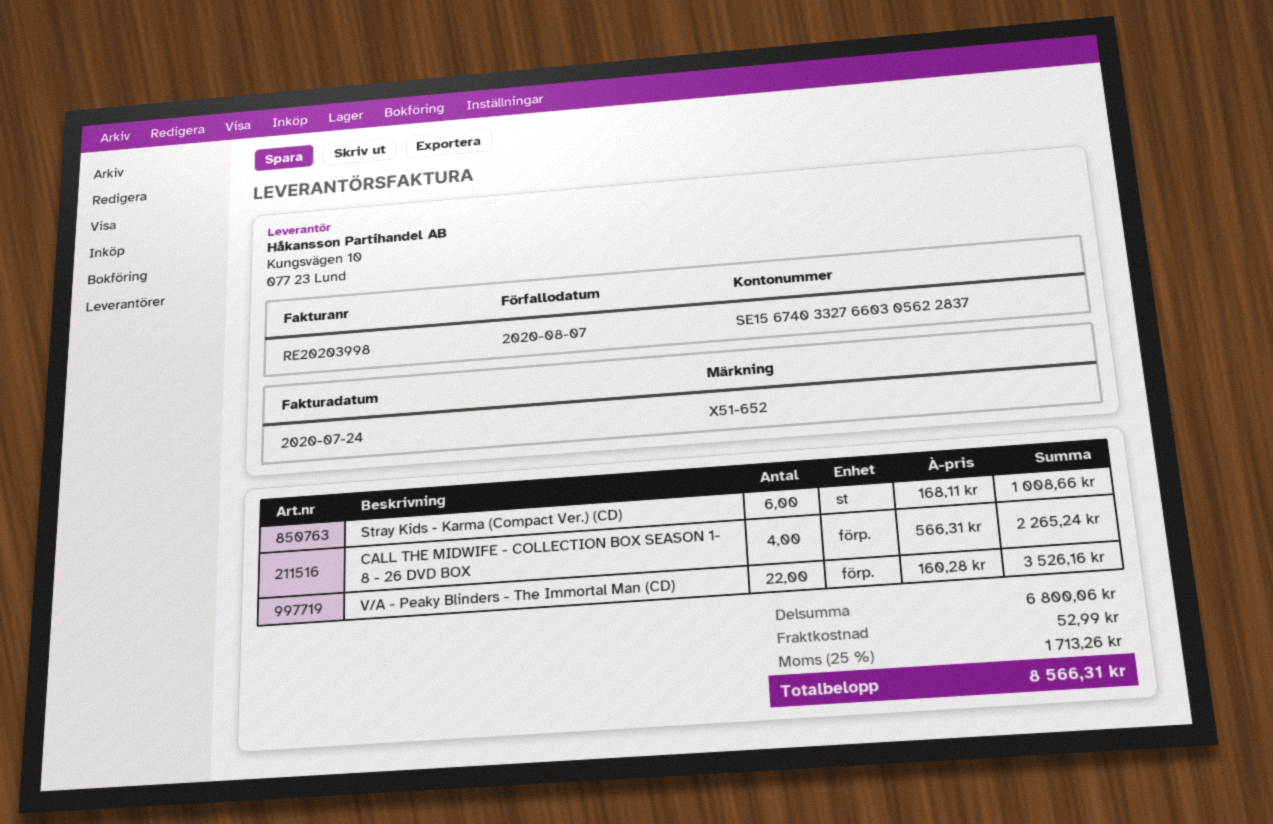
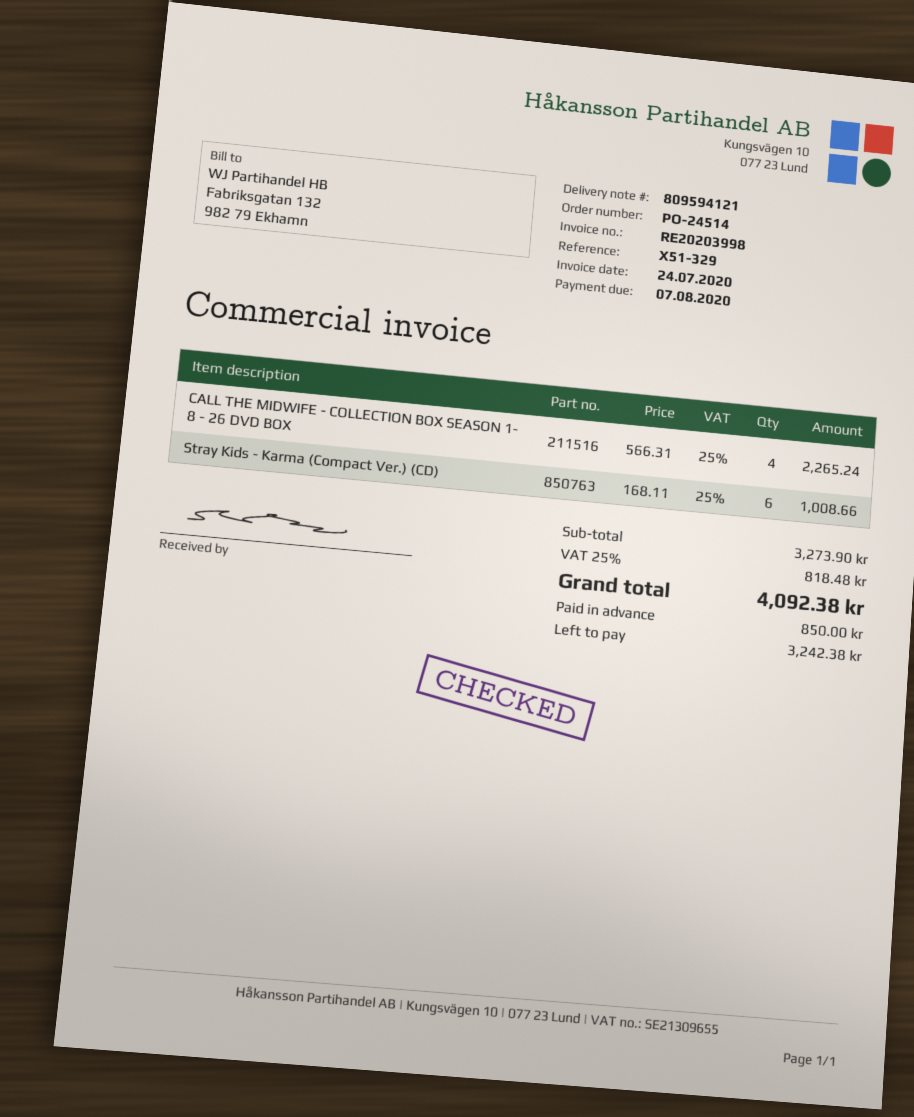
reference: X51-652 -> X51-329
V/A - Peaky Blinders - The Immortal Man (CD): 22 x 160.28 = 3526.16 -> none
subtotal: 6800.06 -> 3273.90
shipping: 52.99 -> none
tax: 25% = 1713.26 -> 25% = 818.48
total: 8566.31 -> 4092.38

